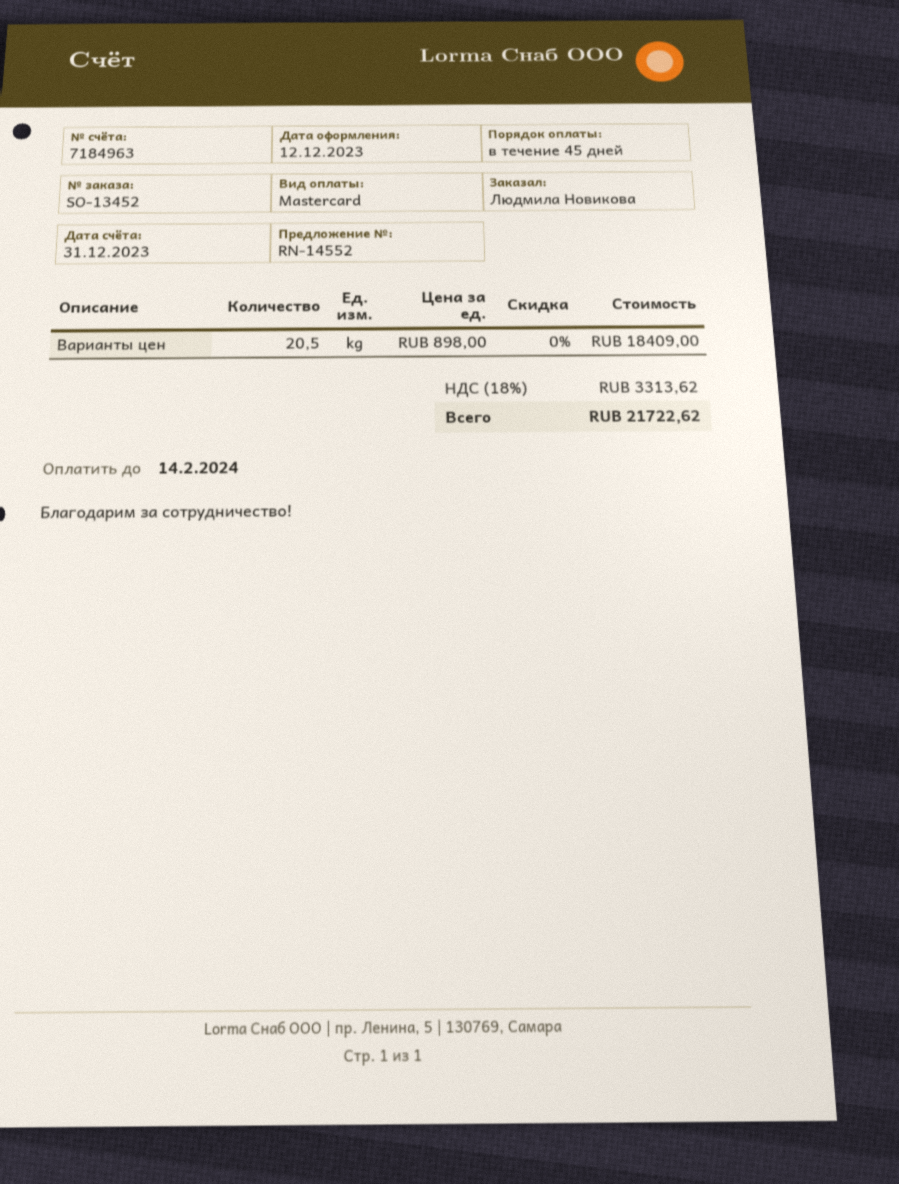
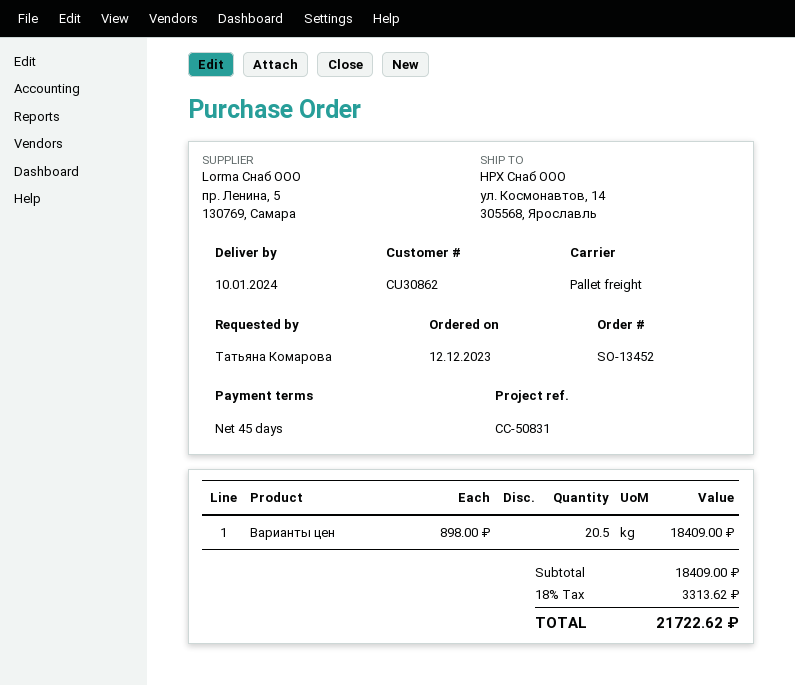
ordered by: Людмила Новикова -> Татьяна Комарова

